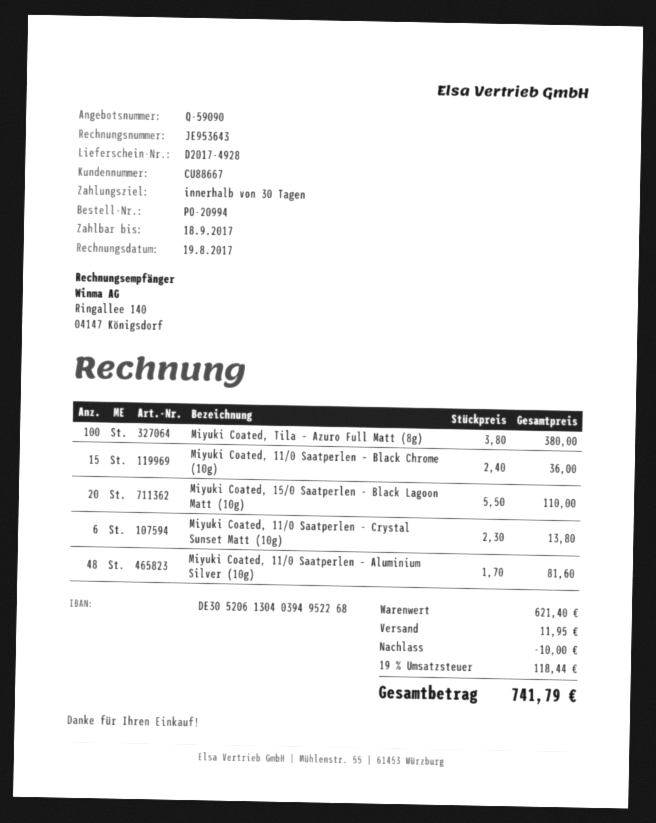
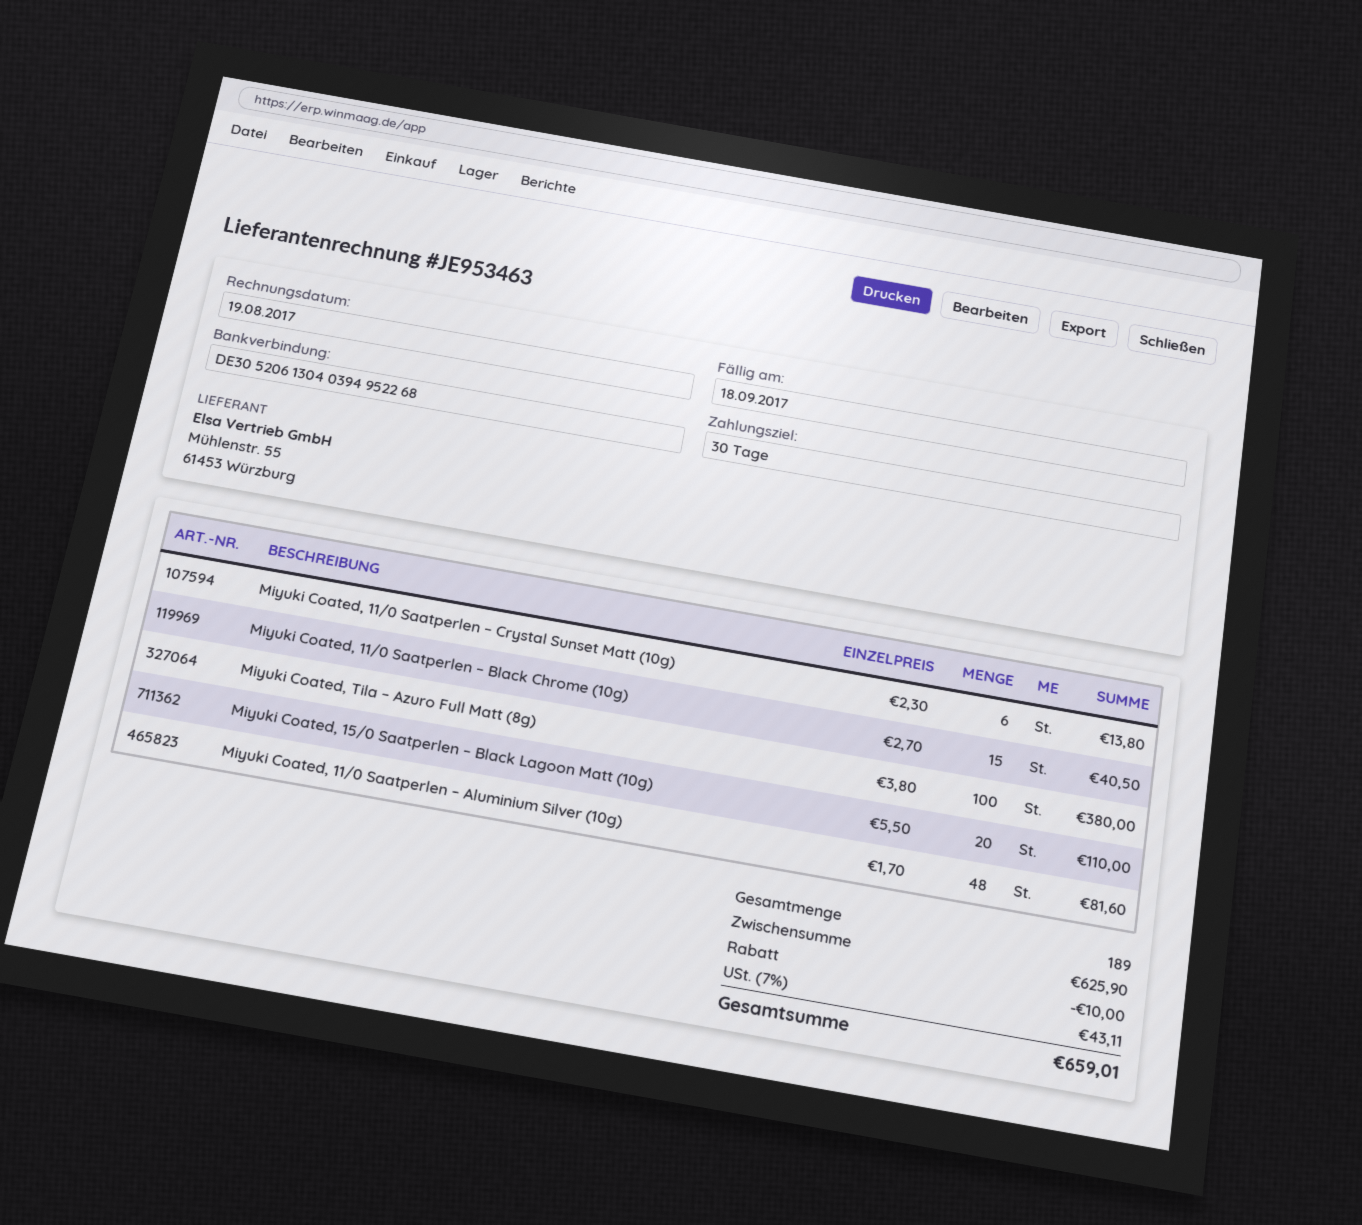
invoice number: JE953643 -> JE953463
Miyuki Coated, 11/0 Saatperlen – Black Chrome (10g): 15 x 2.40 = 36.00 -> 15 x 2.70 = 40.50
subtotal: 621.40 -> 625.90
shipping: 11.95 -> none
tax: 19% = 118.44 -> 7% = 43.11
total: 741.79 -> 659.01

